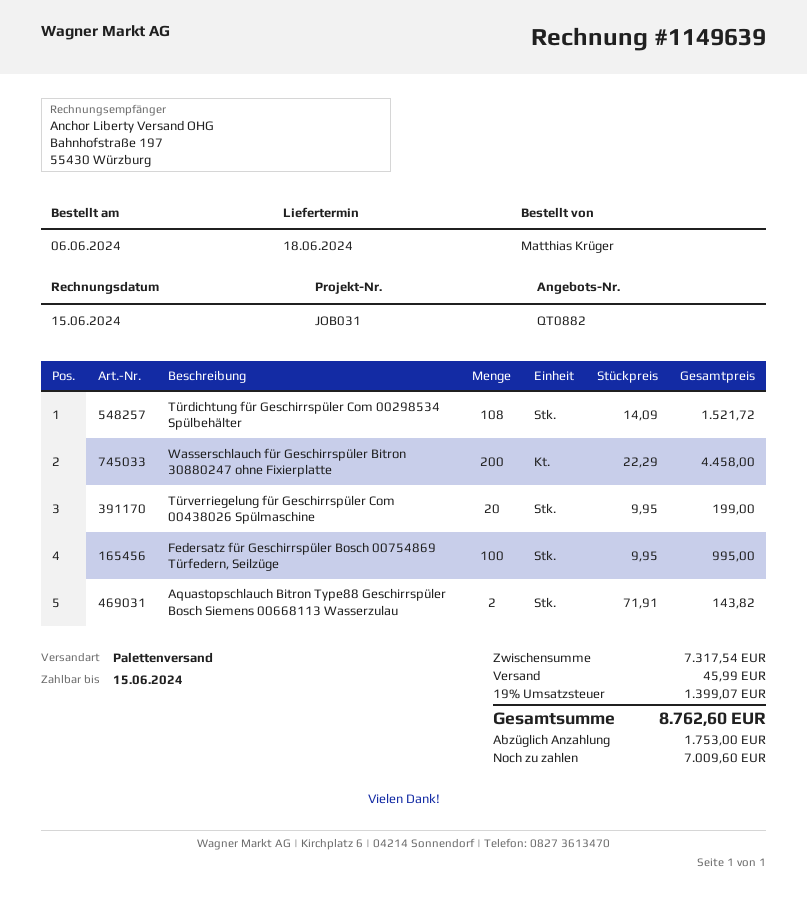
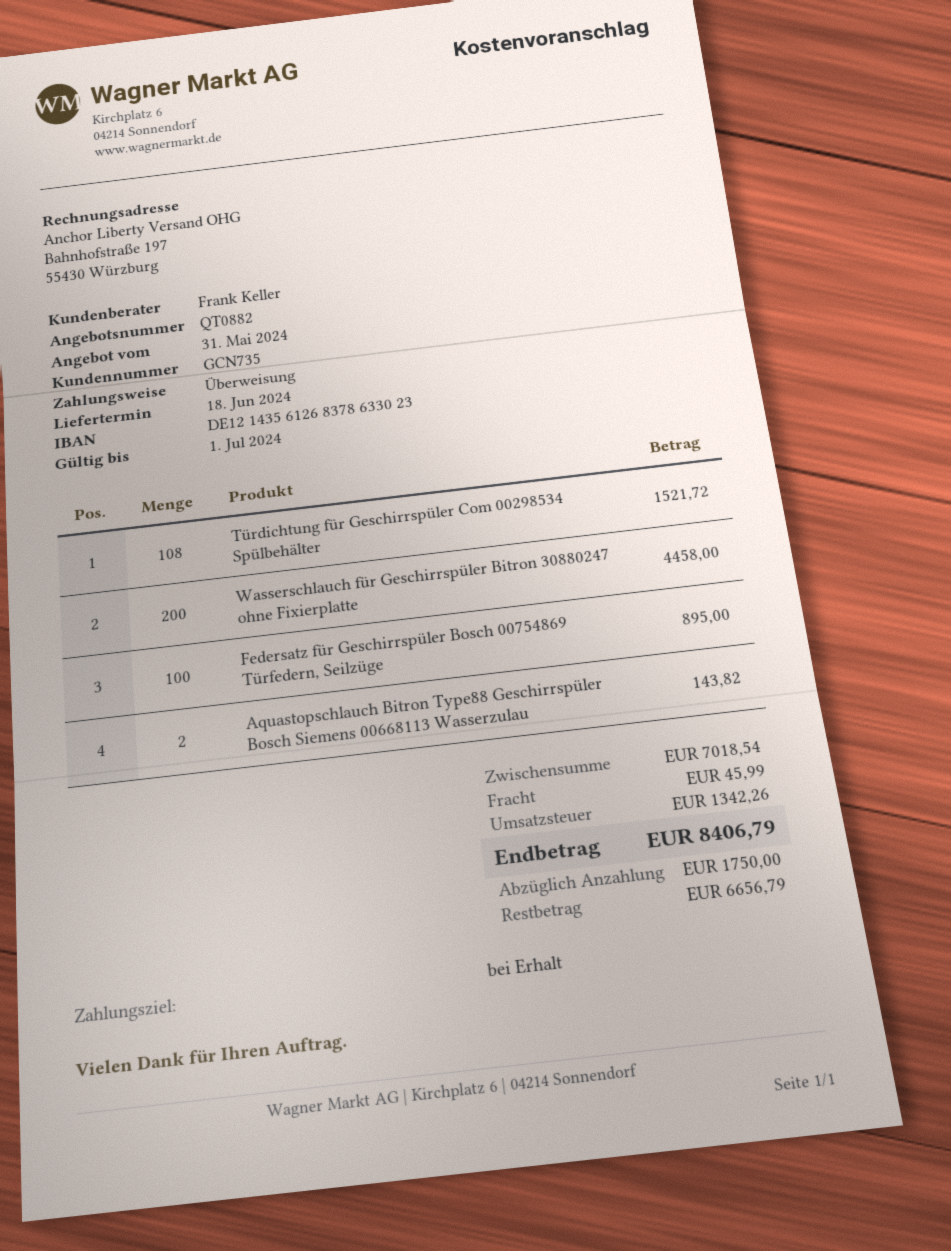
Türverriegelung für Geschirrspüler Com 00438026 Spülmaschine: 20 for 199.00 -> none
Federsatz für Geschirrspüler Bosch 00754869 Türfedern, Seilzüge: 100 for 995.00 -> 100 for 895.00
subtotal: 7317.54 -> 7018.54
tax: 1399.07 -> 1342.26
total: 8762.60 -> 8406.79
deposit: 1753.00 -> 1750.00
balance: 7009.60 -> 6656.79

